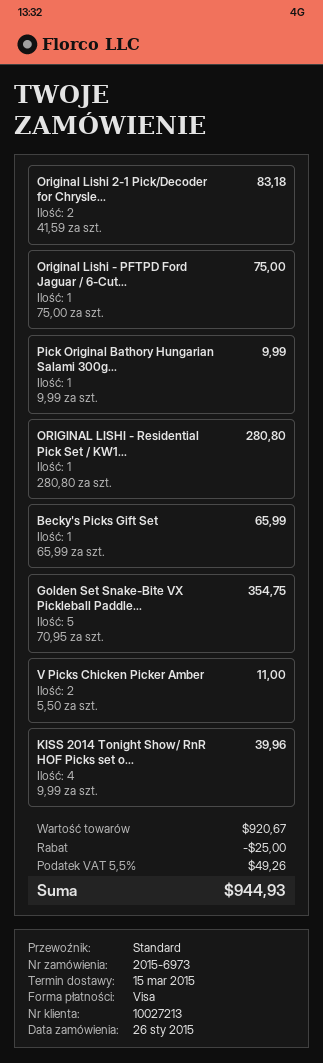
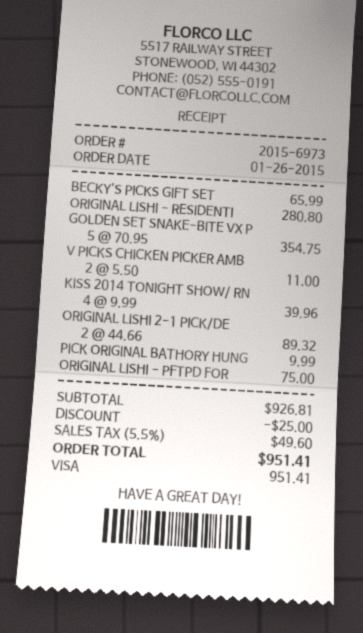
Original Lishi 2-1 Pick/Decoder for Chrysle...: 2 x 41.59 = 83.18 -> 2 x 44.66 = 89.32
subtotal: 920.67 -> 926.81
tax: 5.5% = 49.26 -> 5.5% = 49.60
total: 944.93 -> 951.41

